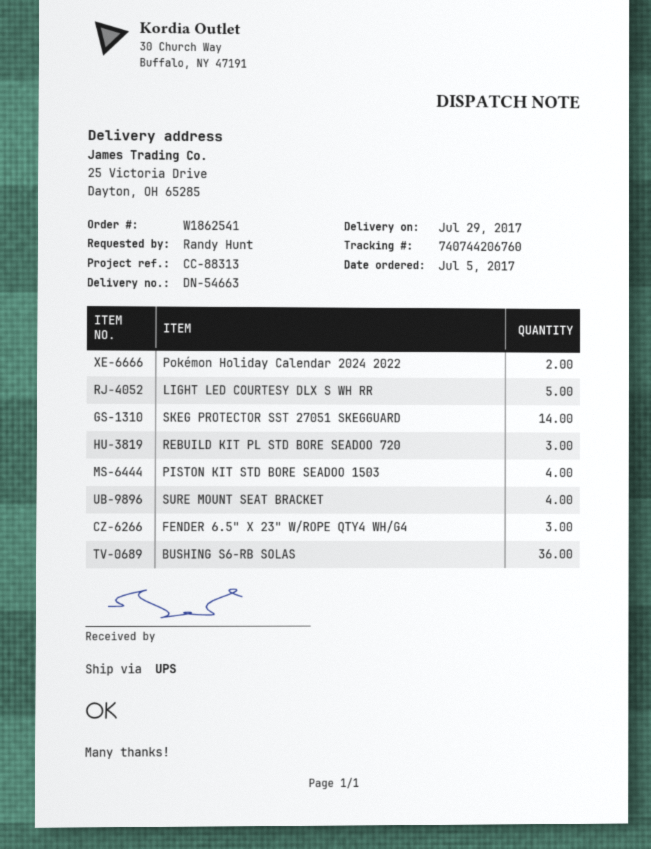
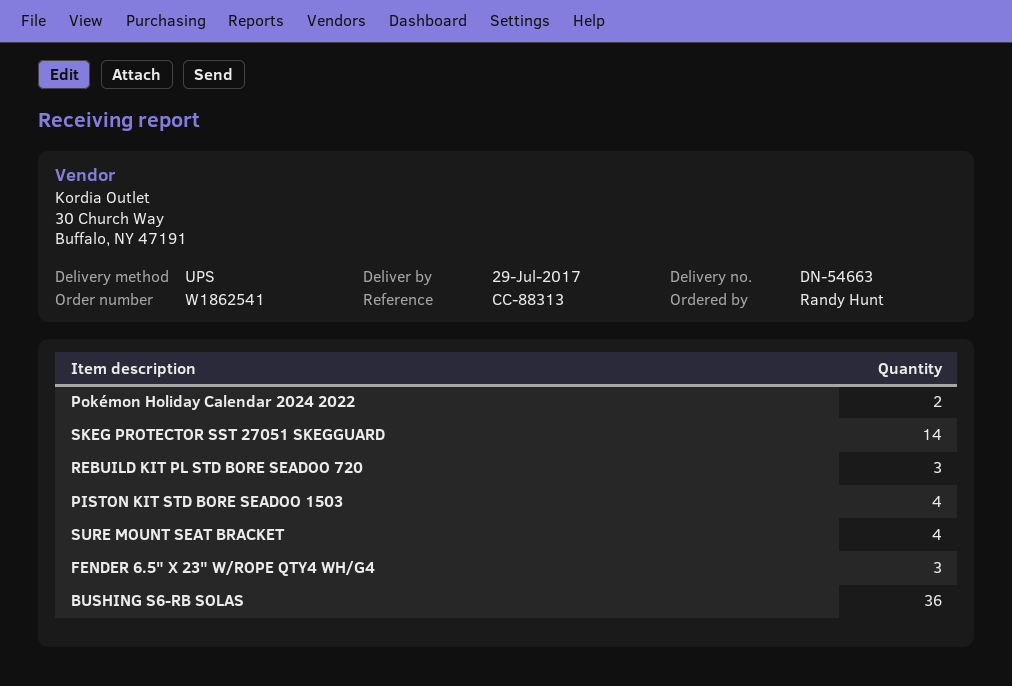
LIGHT LED COURTESY DLX S WH RR: 5 -> none

